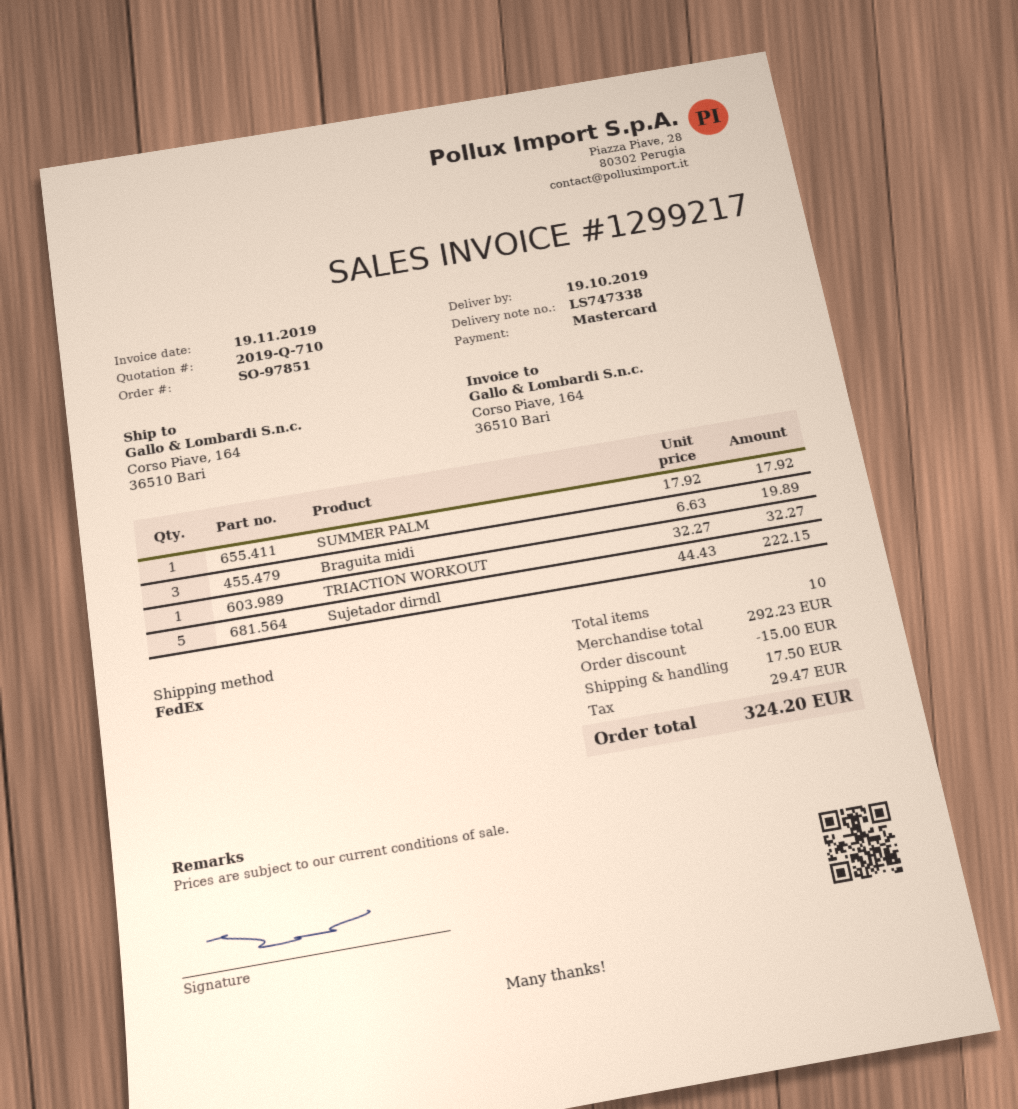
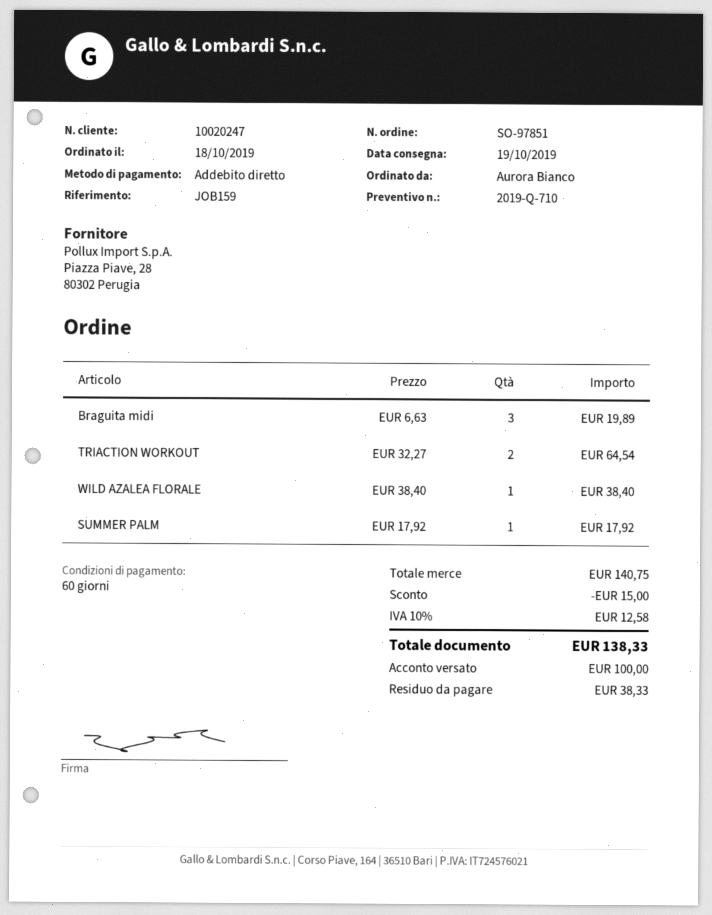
payment method: Mastercard -> direct debit
TRIACTION WORKOUT: 1 x 32.27 = 32.27 -> 2 x 32.27 = 64.54
Sujetador dirndl: 5 x 44.43 = 222.15 -> none
WILD AZALEA FLORALE: none -> 1 x 38.40 = 38.40
subtotal: 292.23 -> 140.75
shipping: 17.50 -> none
tax: 29.47 -> 12.58
total: 324.20 -> 138.33

